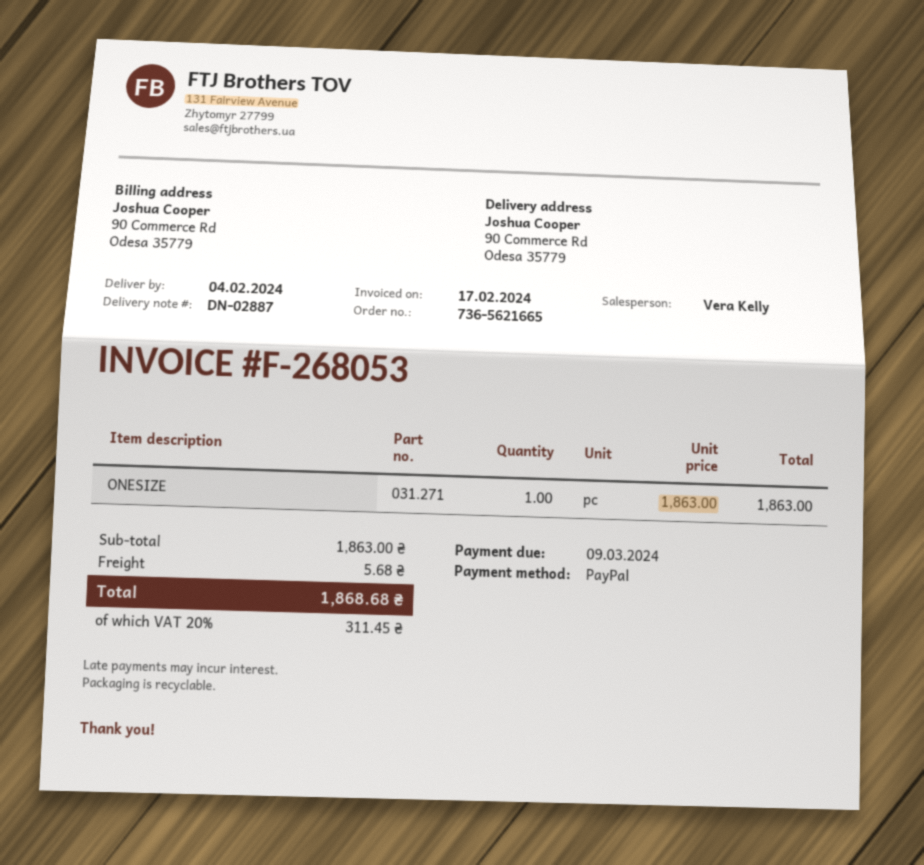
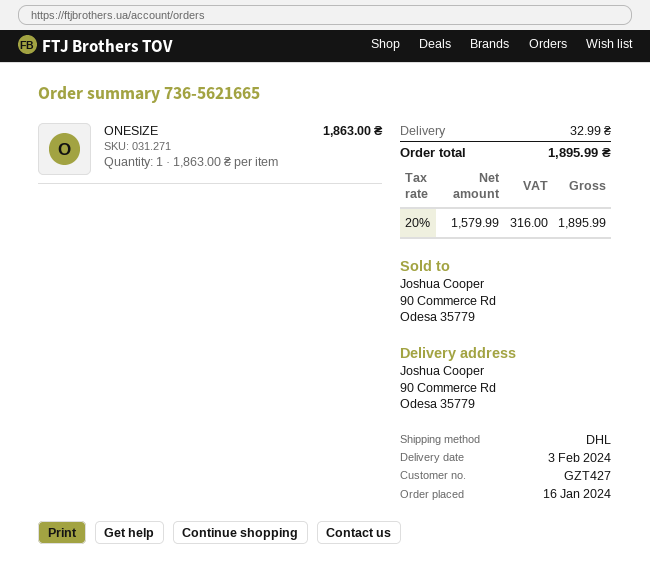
delivery date: 2024-02-04 -> 2024-02-03
shipping: 5.68 -> 32.99
tax: 20% = 311.45 -> 20% = 316.00
total: 1868.68 -> 1895.99

